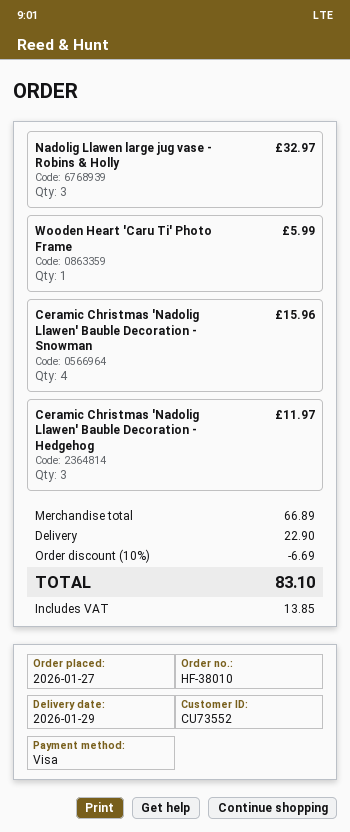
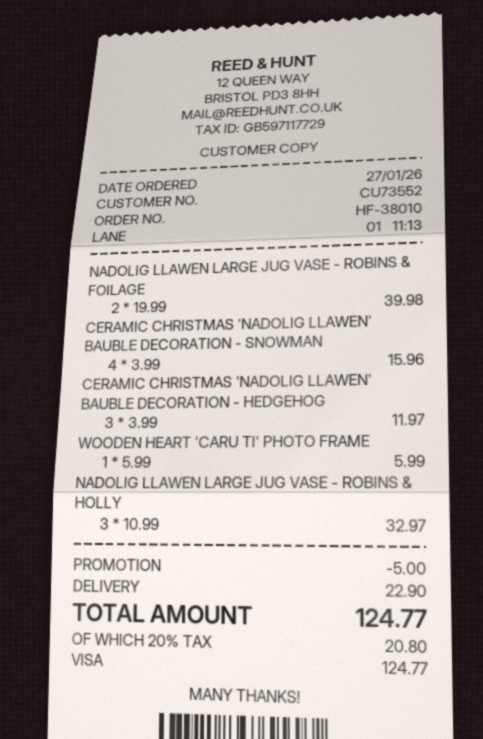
NADOLIG LLAWEN LARGE JUG VASE - ROBINS & FOILAGE: none -> 2 for 39.98
discount: 6.69 -> 5.00
tax: 13.85 -> 20.80
total: 83.10 -> 124.77

